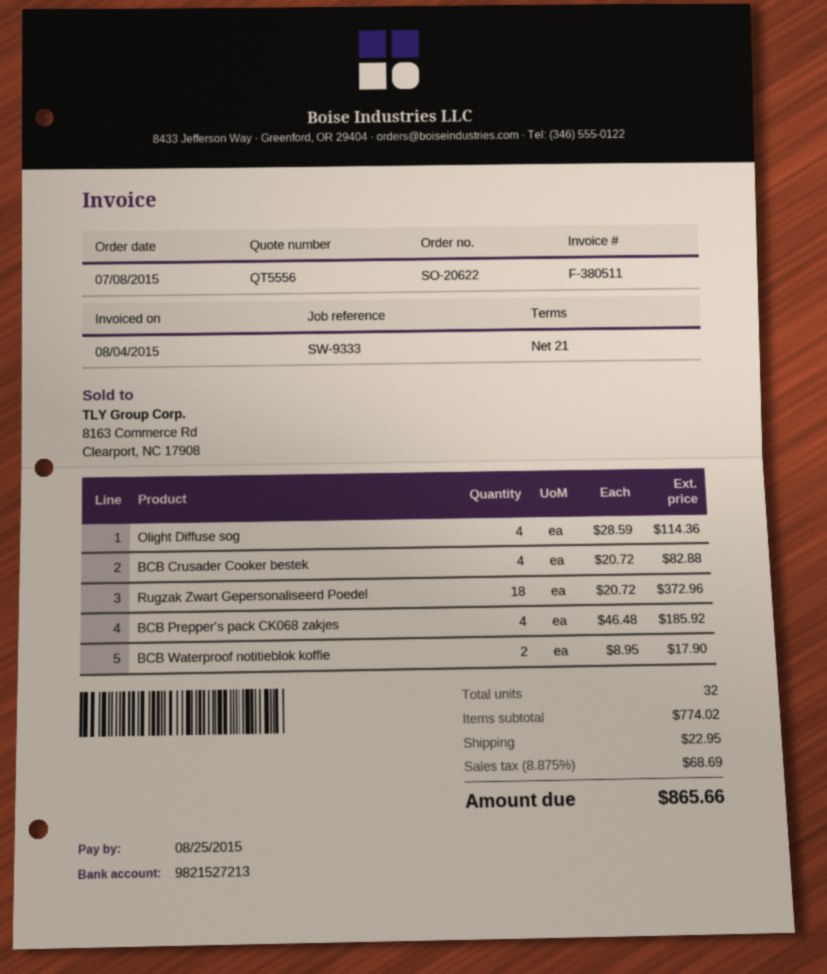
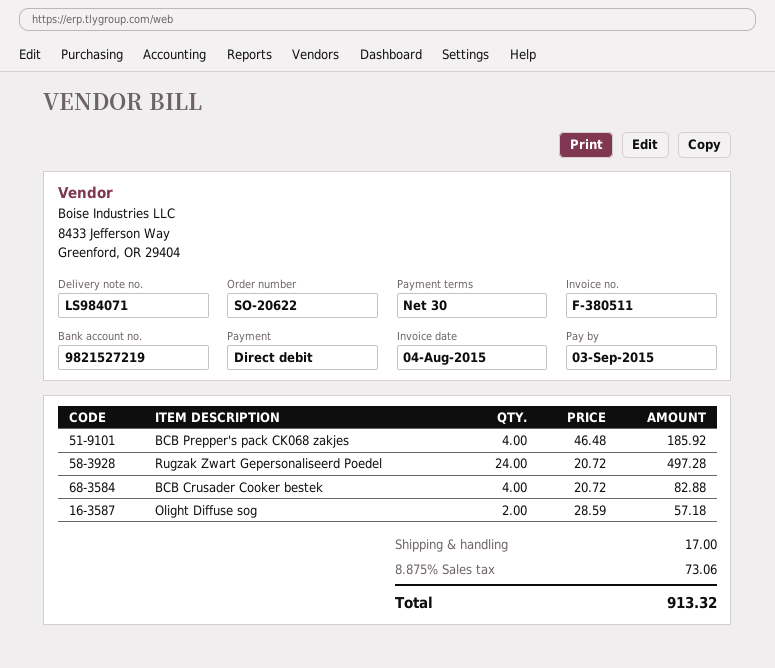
payment terms: 21 days -> 30 days
due date: 2015-08-25 -> 2015-09-03
bank account: 9821527213 -> 9821527219
Olight Diffuse sog: 4 x 28.59 = 114.36 -> 2 x 28.59 = 57.18
Rugzak Zwart Gepersonaliseerd Poedel: 18 x 20.72 = 372.96 -> 24 x 20.72 = 497.28
BCB Waterproof notitieblok koffie: 2 x 8.95 = 17.90 -> none
shipping: 22.95 -> 17.00
tax: 8.875% = 68.69 -> 8.875% = 73.06
total: 865.66 -> 913.32

